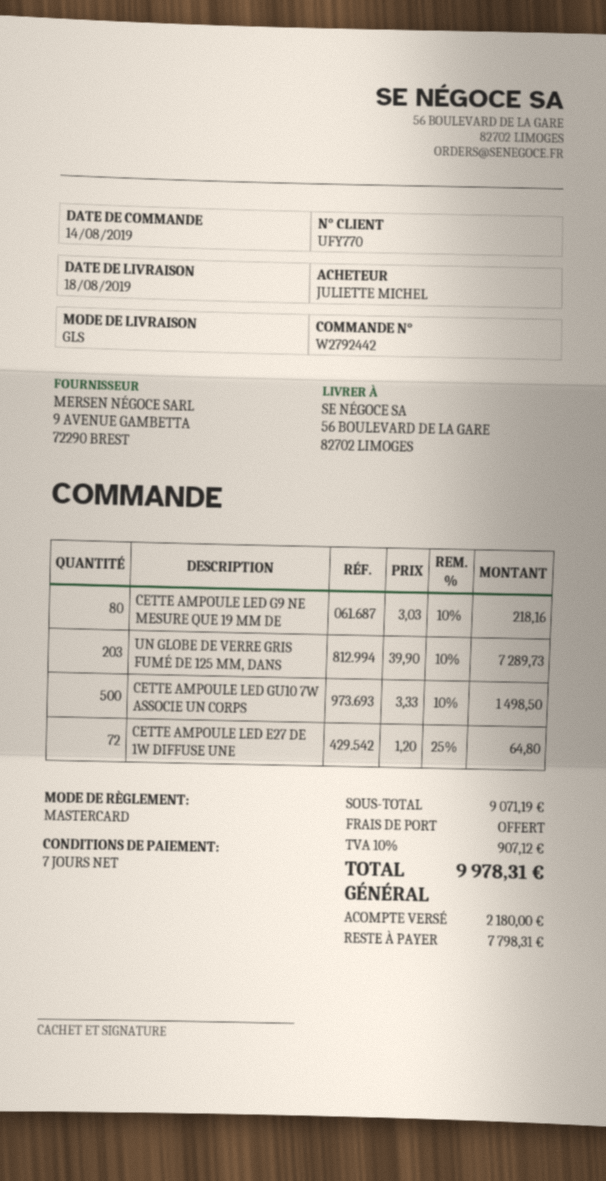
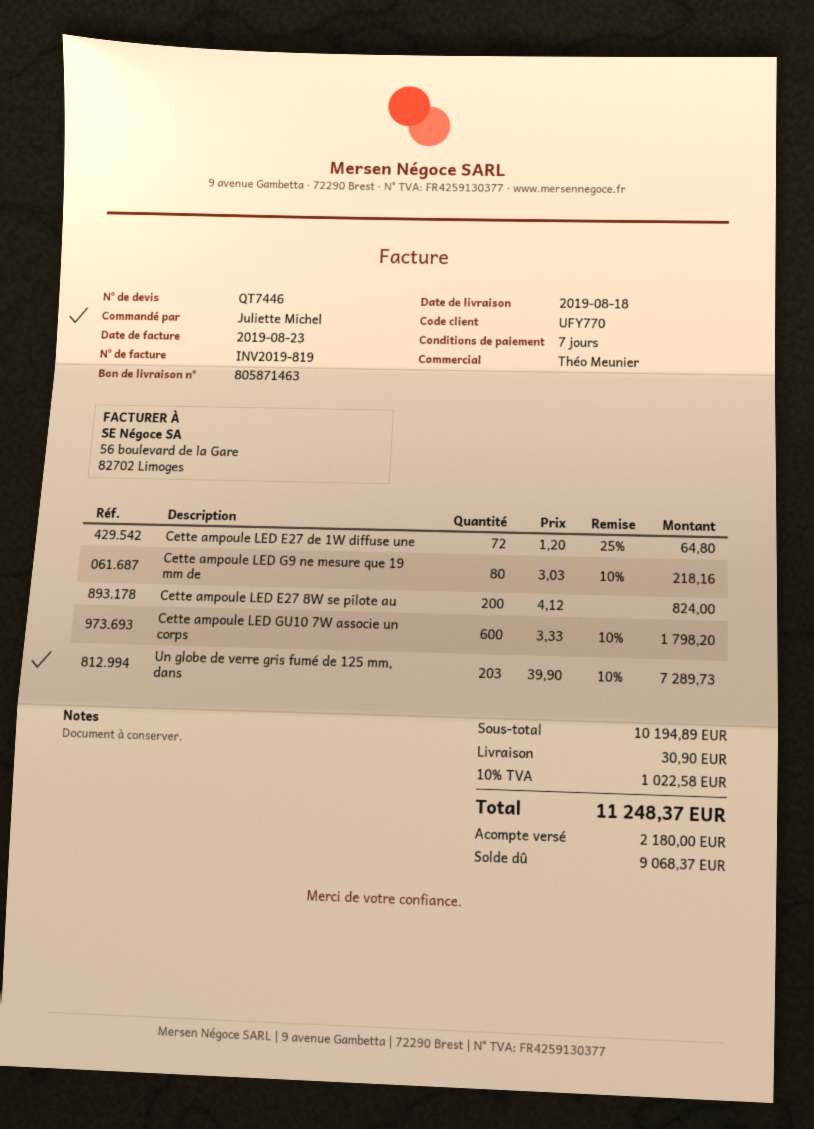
CETTE AMPOULE LED GU10 7W ASSOCIE UN CORPS: 500 x 3.33 - 10% = 1498.50 -> 600 x 3.33 - 10% = 1798.20
Cette ampoule LED E27 8W se pilote au: none -> 200 x 4.12 = 824.00
subtotal: 9071.19 -> 10194.89
shipping: 0.00 -> 30.90
tax: 10% = 907.12 -> 10% = 1022.58
total: 9978.31 -> 11248.37
balance: 7798.31 -> 9068.37

